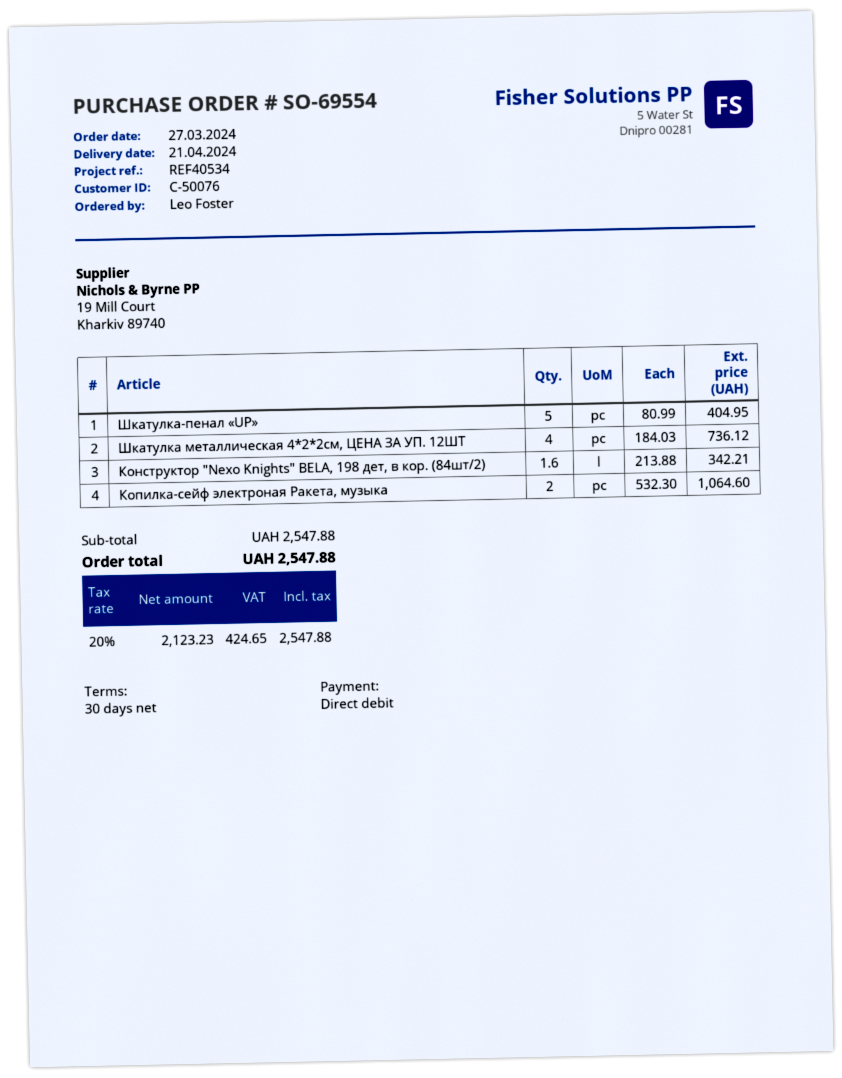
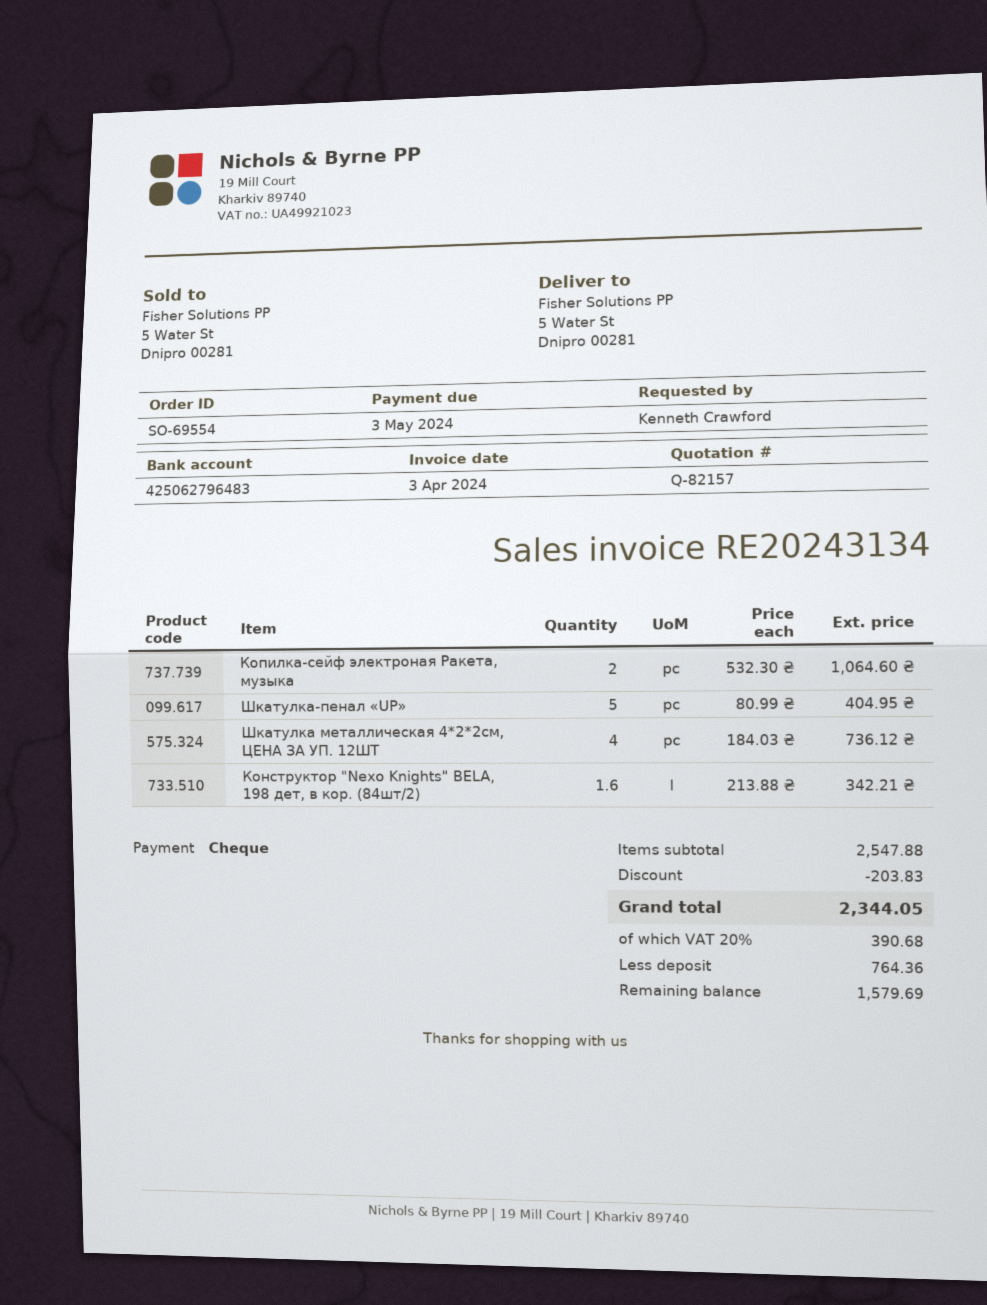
ordered by: Leo Foster -> Kenneth Crawford
payment method: direct debit -> cheque
discount: none -> 203.83
tax: 20% = 424.65 -> 20% = 390.68
total: 2547.88 -> 2344.05

